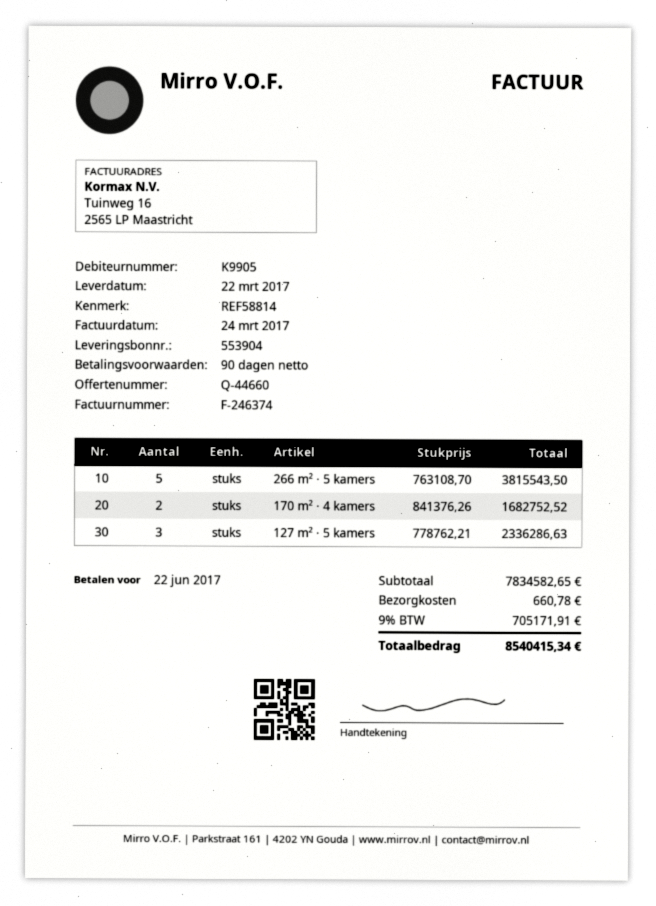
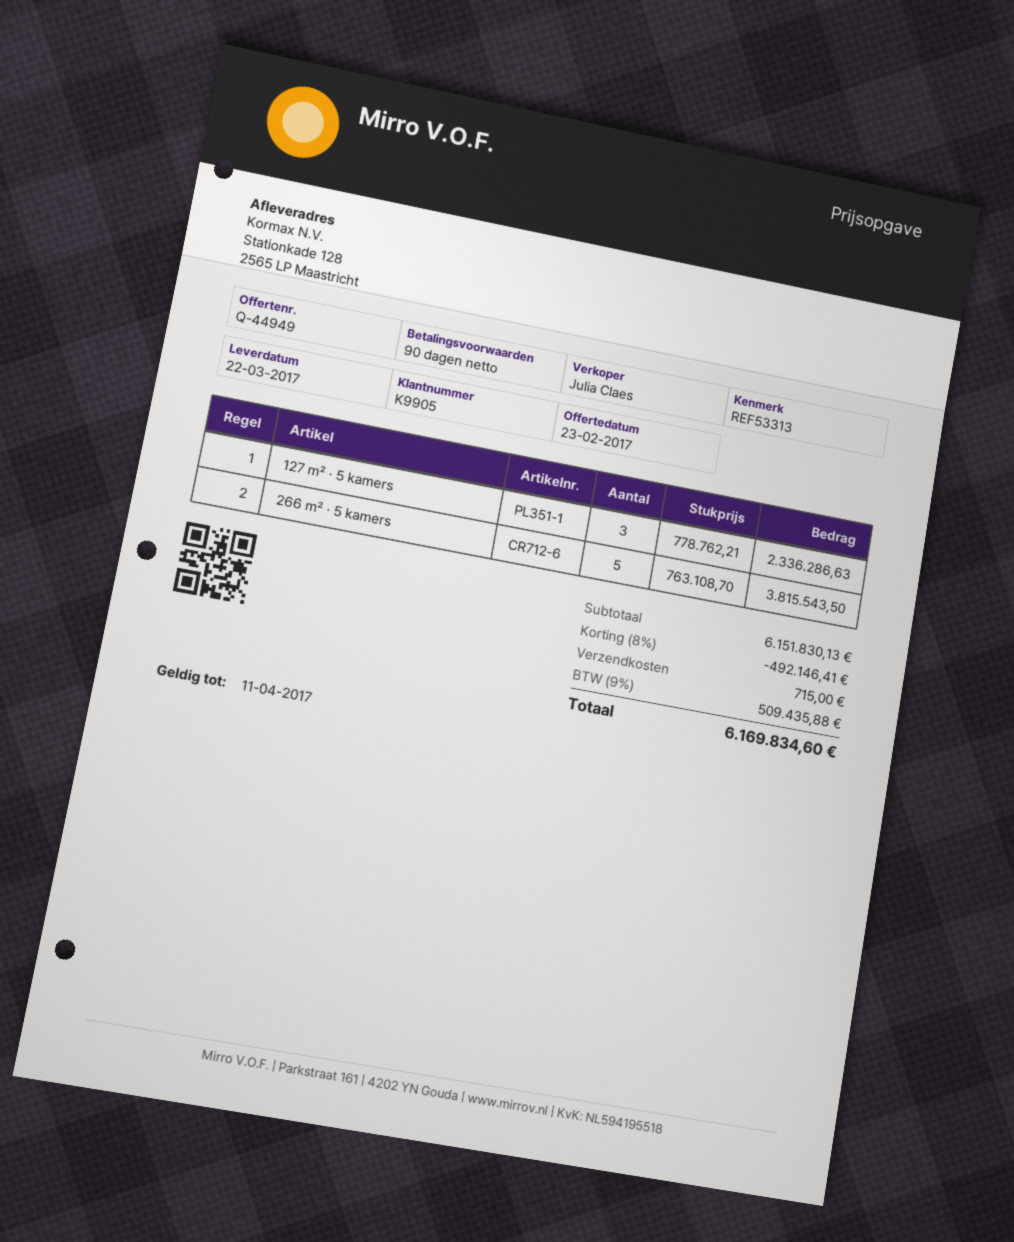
quote number: Q-44660 -> Q-44949
reference: REF58814 -> REF53313
170 m² · 4 kamers: 2 x 841376.26 = 1682752.52 -> none
subtotal: 7834582.65 -> 6151830.13
discount: none -> 8% = 492146.41
shipping: 660.78 -> 715.00
tax: 9% = 705171.91 -> 9% = 509435.88
total: 8540415.34 -> 6169834.60

